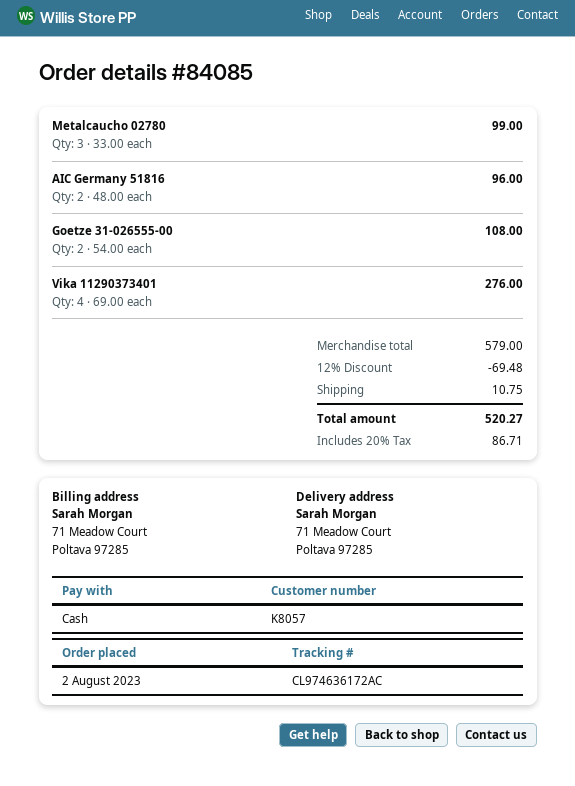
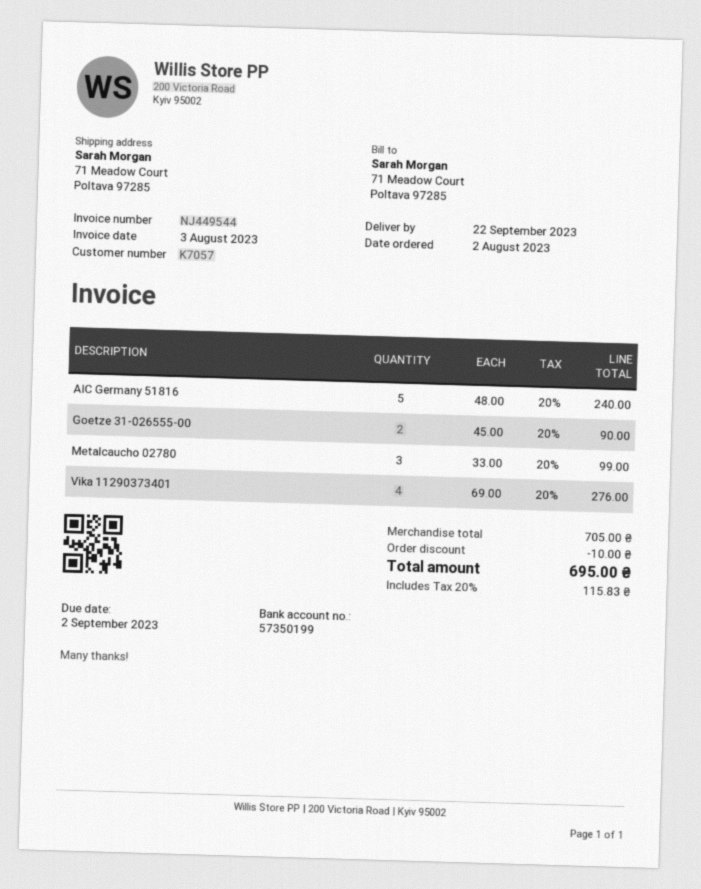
customer number: K8057 -> K7057
AIC Germany 51816: 2 x 48.00 = 96.00 -> 5 x 48.00 = 240.00
Goetze 31-026555-00: 2 x 54.00 = 108.00 -> 2 x 45.00 = 90.00
subtotal: 579.00 -> 705.00
discount: 69.48 -> 10.00
shipping: 10.75 -> none
tax: 20% = 86.71 -> 20% = 115.83
total: 520.27 -> 695.00

